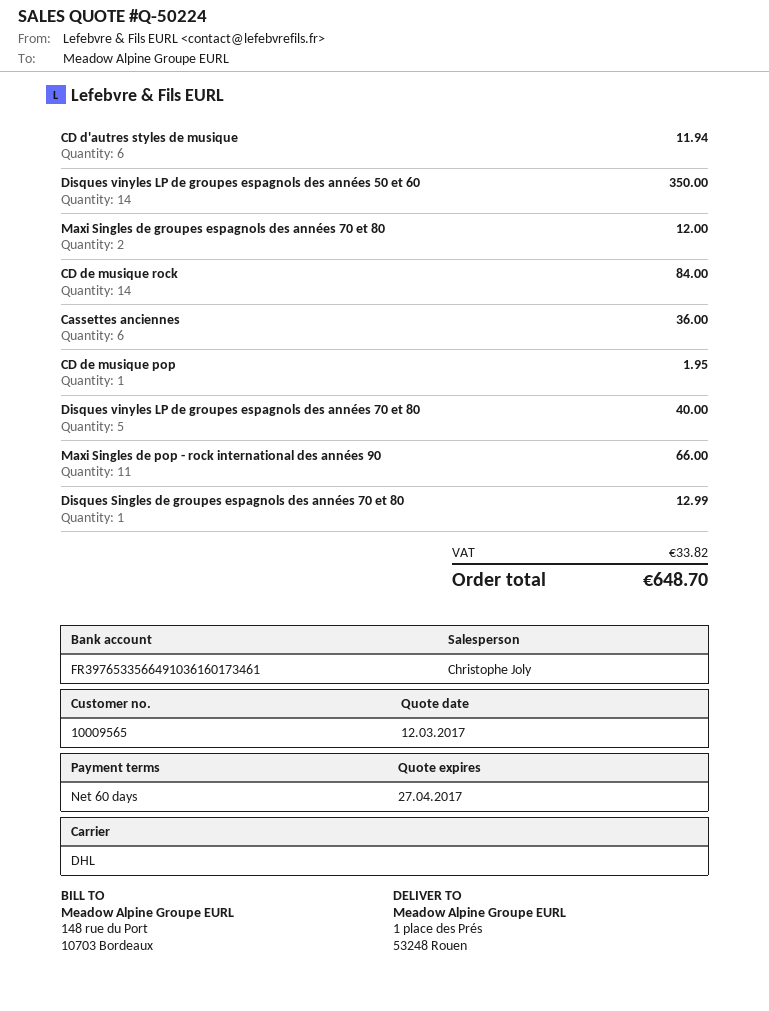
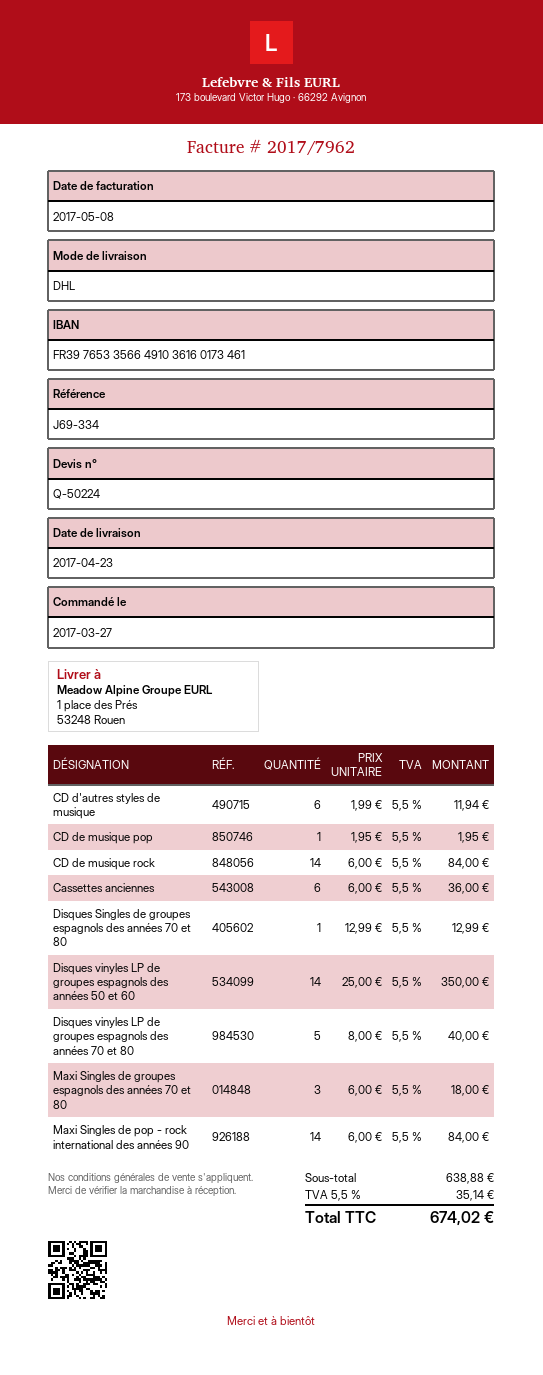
Maxi Singles de groupes espagnols des années 70 et 80: 2 for 12.00 -> 3 for 18.00
Maxi Singles de pop - rock international des années 90: 11 for 66.00 -> 14 for 84.00
tax: 33.82 -> 35.14
total: 648.70 -> 674.02

